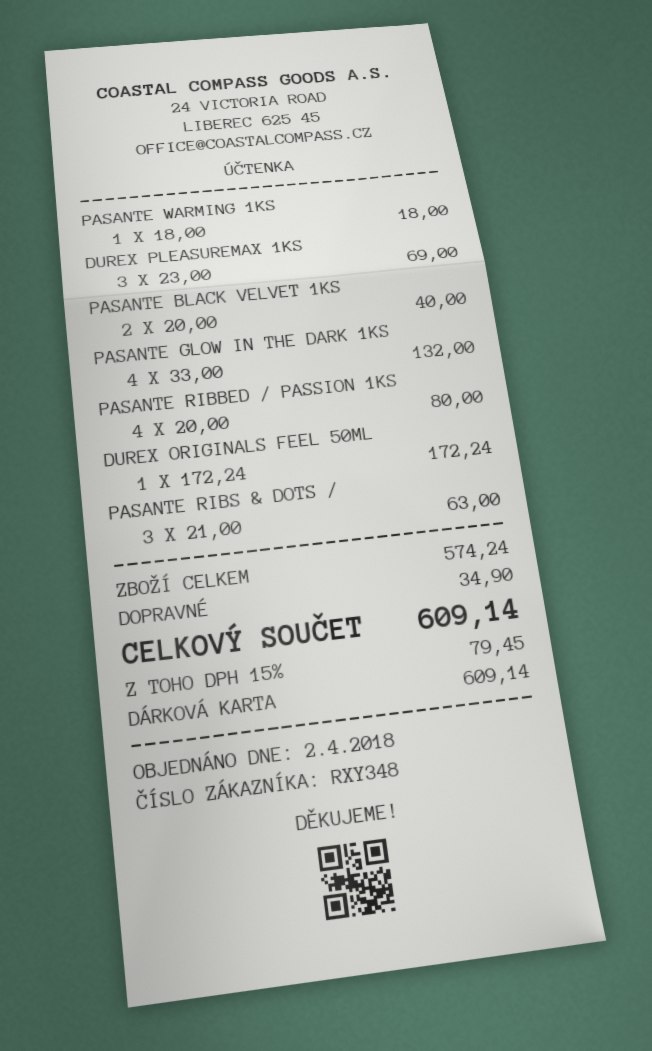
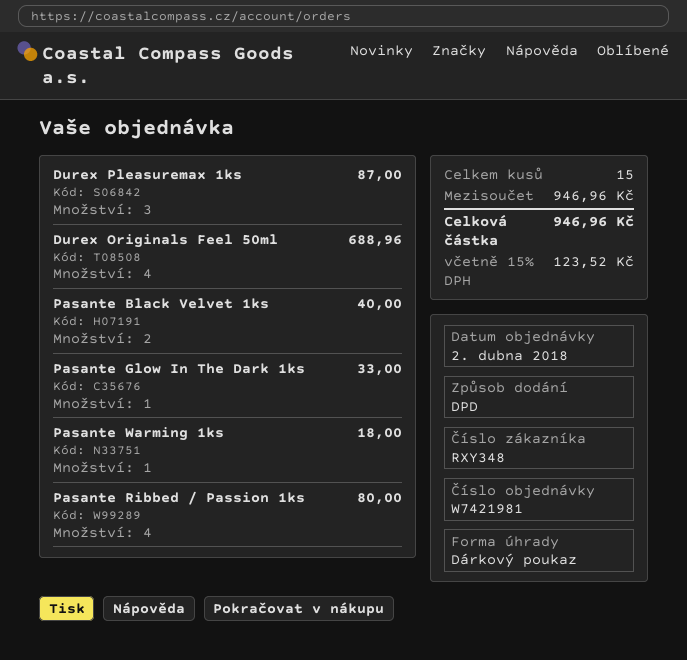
DUREX PLEASUREMAX 1KS: 3 for 69.00 -> 3 for 87.00
PASANTE GLOW IN THE DARK 1KS: 4 for 132.00 -> 1 for 33.00
DUREX ORIGINALS FEEL 50ML: 1 for 172.24 -> 4 for 688.96
PASANTE RIBS & DOTS /: 3 for 63.00 -> none
subtotal: 574.24 -> 946.96
shipping: 34.90 -> none
tax: 15% = 79.45 -> 15% = 123.52
total: 609.14 -> 946.96

